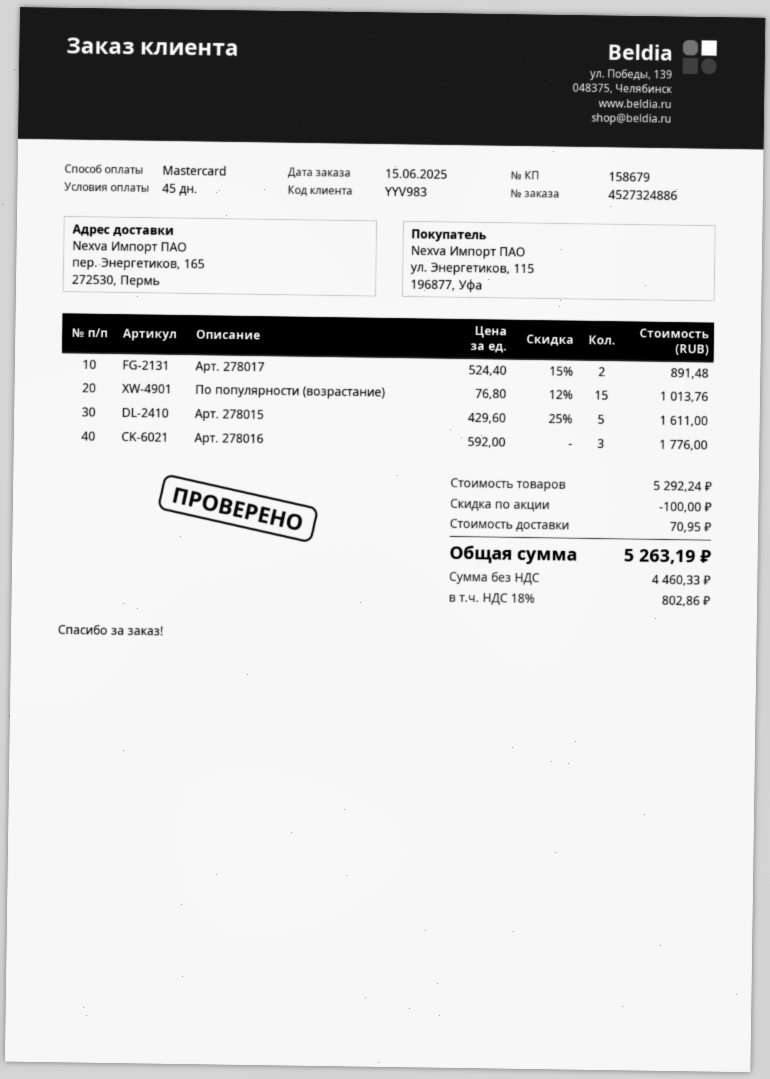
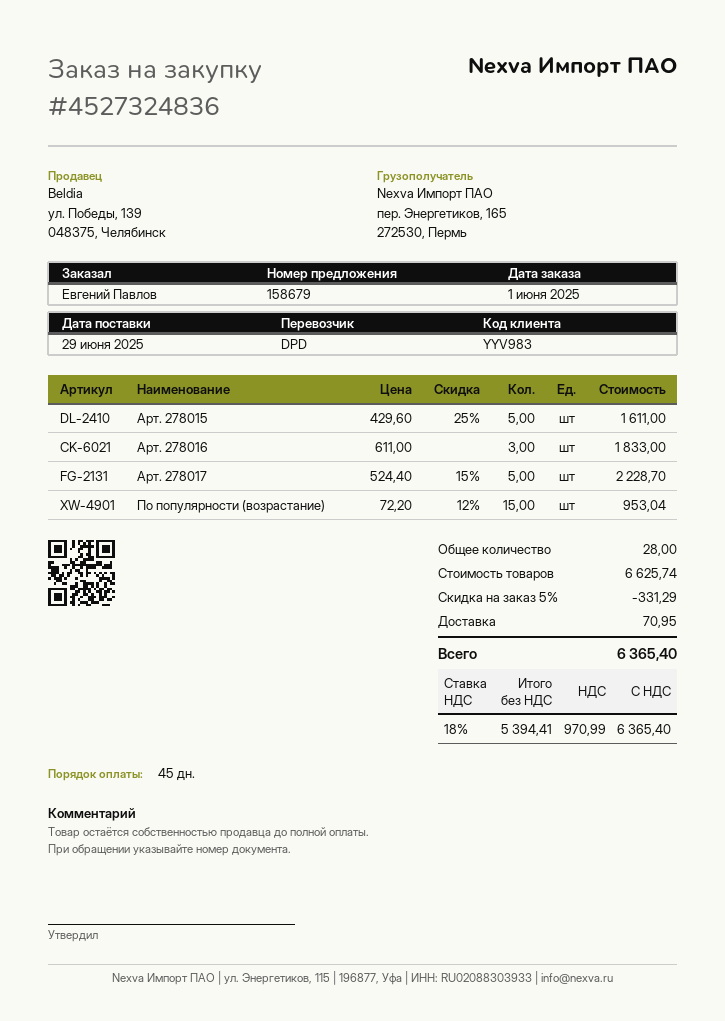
order number: 4527324886 -> 4527324836
order date: 2025-06-15 -> 2025-06-01
Арт. 278017: 2 x 524.40 - 15% = 891.48 -> 5 x 524.40 - 15% = 2228.70
По популярности (возрастание): 15 x 76.80 - 12% = 1013.76 -> 15 x 72.20 - 12% = 953.04
Арт. 278016: 3 x 592.00 = 1776.00 -> 3 x 611.00 = 1833.00
subtotal: 5292.24 -> 6625.74
discount: 100.00 -> 331.29
net: 4460.33 -> 5394.41
tax: 18% = 802.86 -> 18% = 970.99
total: 5263.19 -> 6365.40

